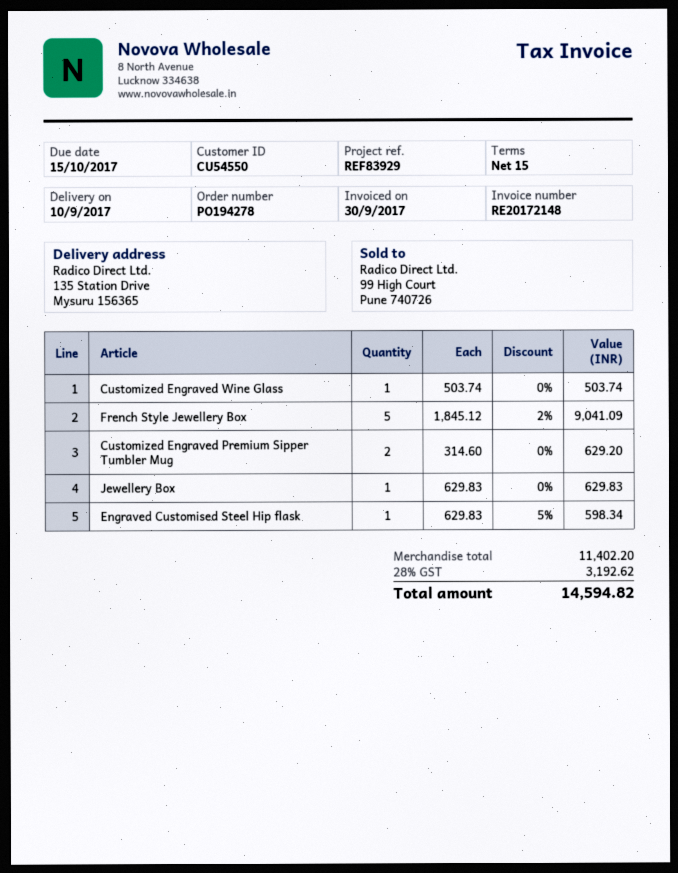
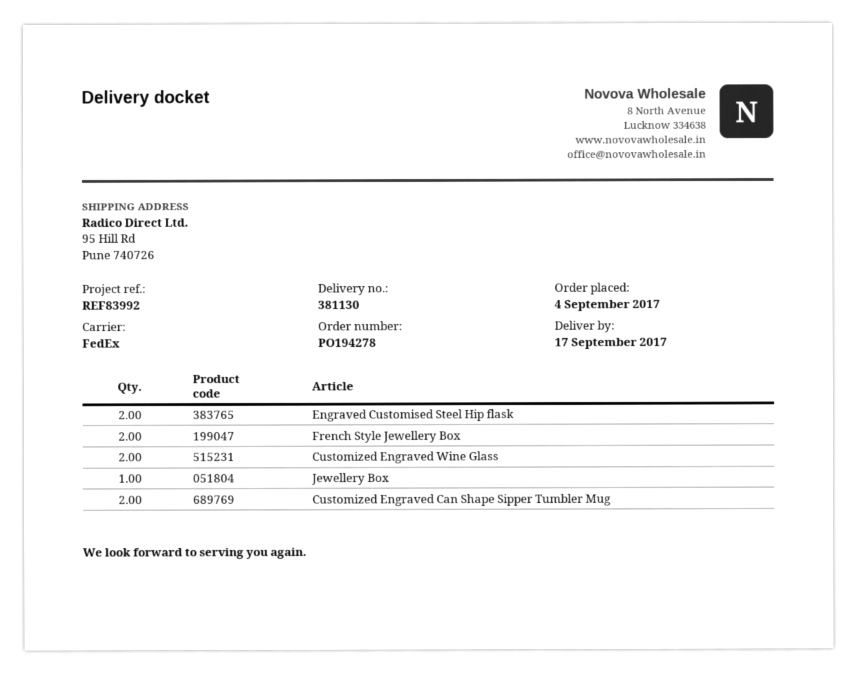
delivery date: 2017-09-10 -> 2017-09-17
reference: REF83929 -> REF83992
ship to: 135 Station Drive, Mysuru 156365 -> 95 Hill Rd, Pune 740726
Customized Engraved Wine Glass: 1 -> 2
French Style Jewellery Box: 5 -> 2
Customized Engraved Premium Sipper Tumbler Mug: 2 -> none
Engraved Customised Steel Hip flask: 1 -> 2
Customized Engraved Can Shape Sipper Tumbler Mug: none -> 2

